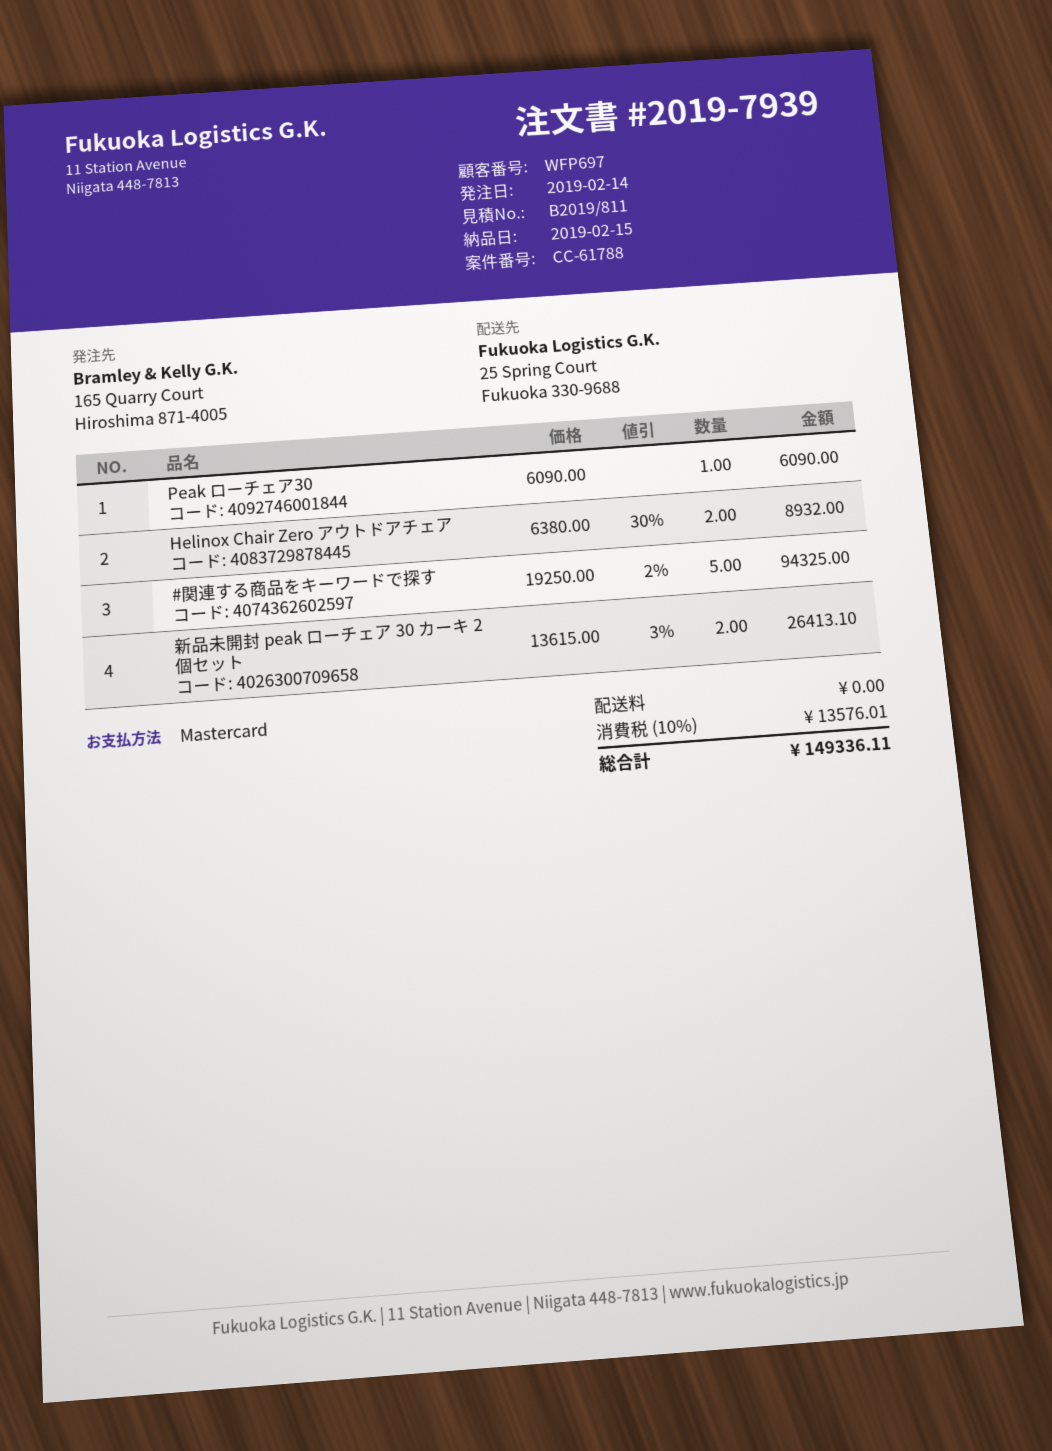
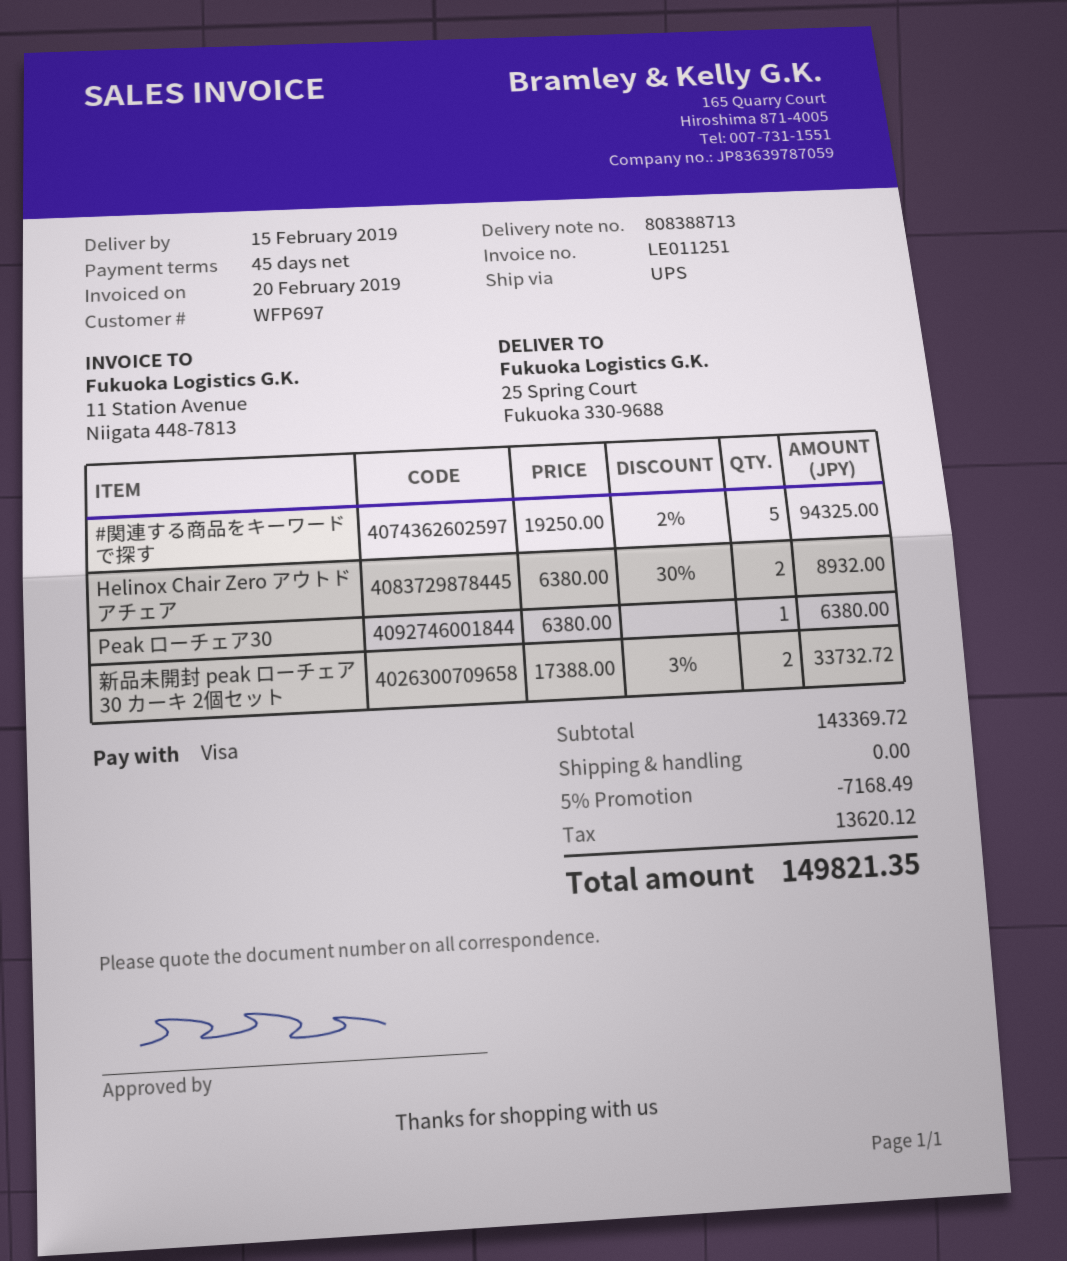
payment method: Mastercard -> Visa
Peak ローチェア30: 1 x 6090.00 = 6090.00 -> 1 x 6380.00 = 6380.00
新品未開封 peak ローチェア 30 カーキ 2個セット: 2 x 13615.00 - 3% = 26413.10 -> 2 x 17388.00 - 3% = 33732.72
discount: none -> 5% = 7168.49
tax: 13576.01 -> 13620.12
total: 149336.11 -> 149821.35

